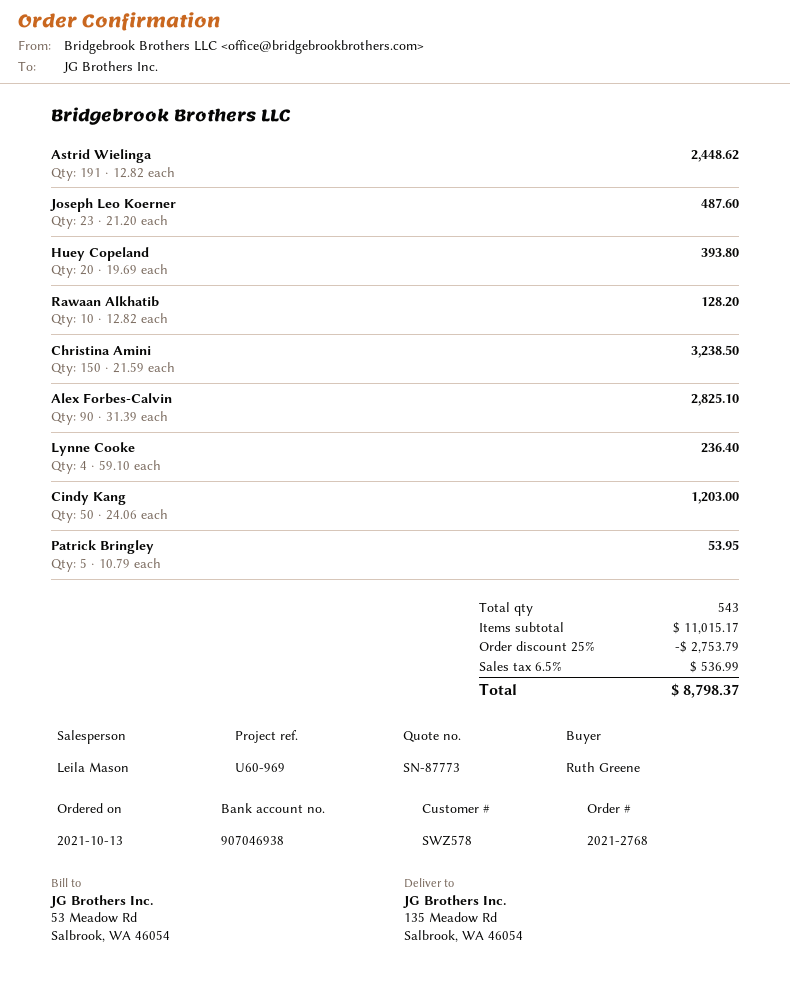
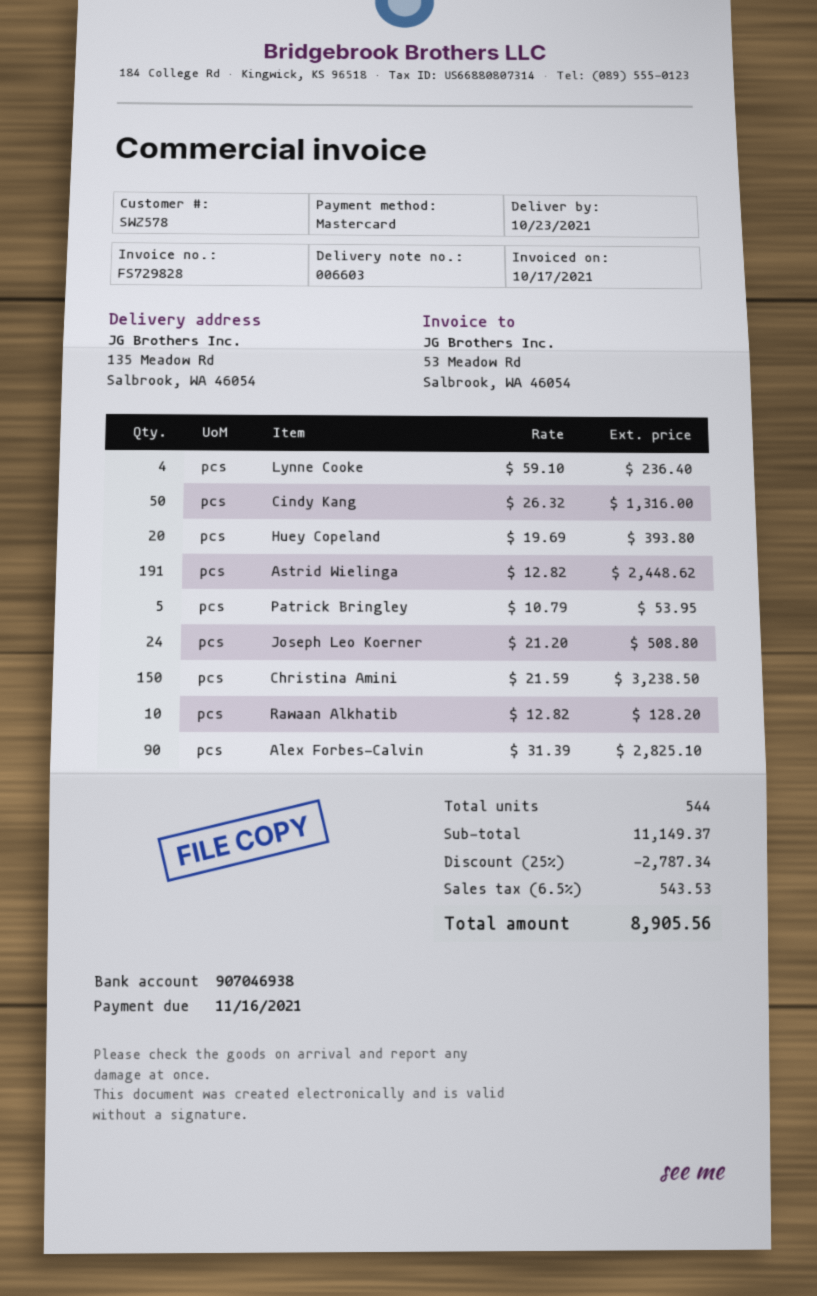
Joseph Leo Koerner: 23 x 21.20 = 487.60 -> 24 x 21.20 = 508.80
Cindy Kang: 50 x 24.06 = 1203.00 -> 50 x 26.32 = 1316.00
total quantity: 543 -> 544
subtotal: 11015.17 -> 11149.37
discount: 25% = 2753.79 -> 25% = 2787.34
tax: 6.5% = 536.99 -> 6.5% = 543.53
total: 8798.37 -> 8905.56

